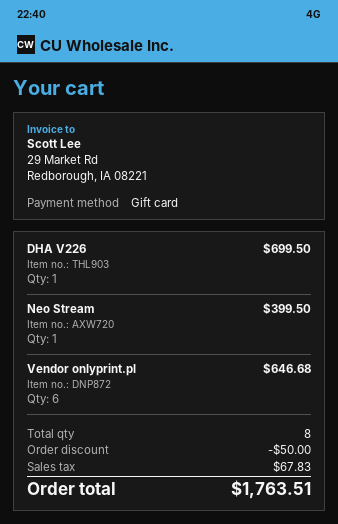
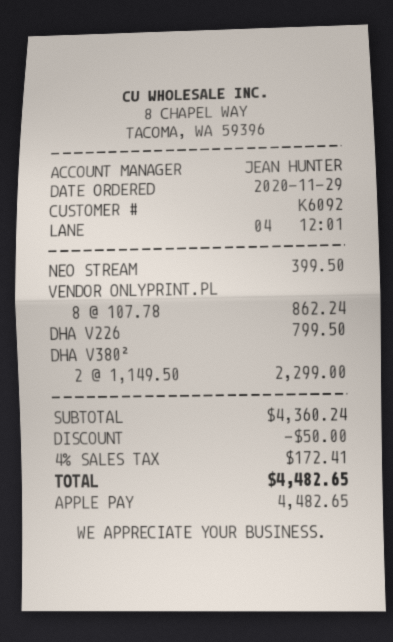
payment method: gift card -> Apple Pay
DHA V226: 1 for 699.50 -> 1 for 799.50
Vendor onlyprint.pl: 6 for 646.68 -> 8 for 862.24
DHA V380²: none -> 2 for 2299.00
tax: 67.83 -> 172.41
total: 1763.51 -> 4482.65

